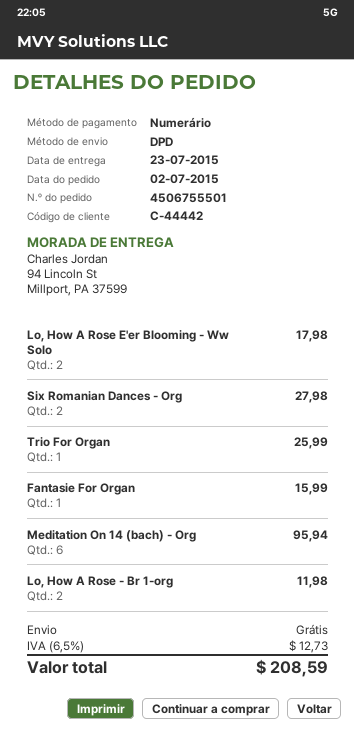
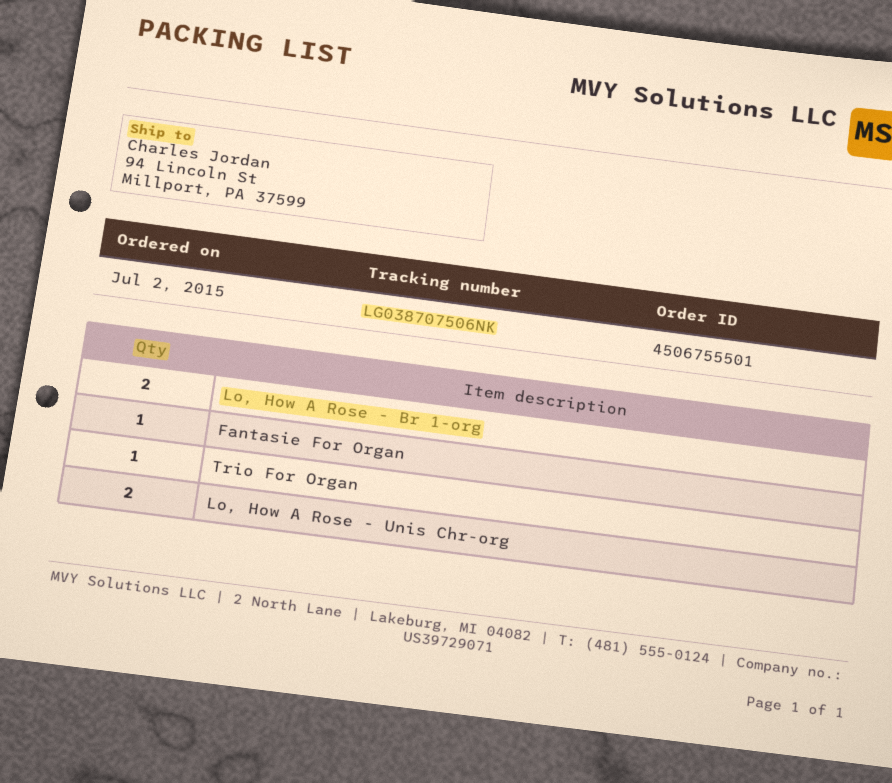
Lo, How A Rose E'er Blooming - Ww Solo: 2 -> none
Six Romanian Dances - Org: 2 -> none
Meditation On 14 (bach) - Org: 6 -> none
Lo, How A Rose - Unis Chr-org: none -> 2

